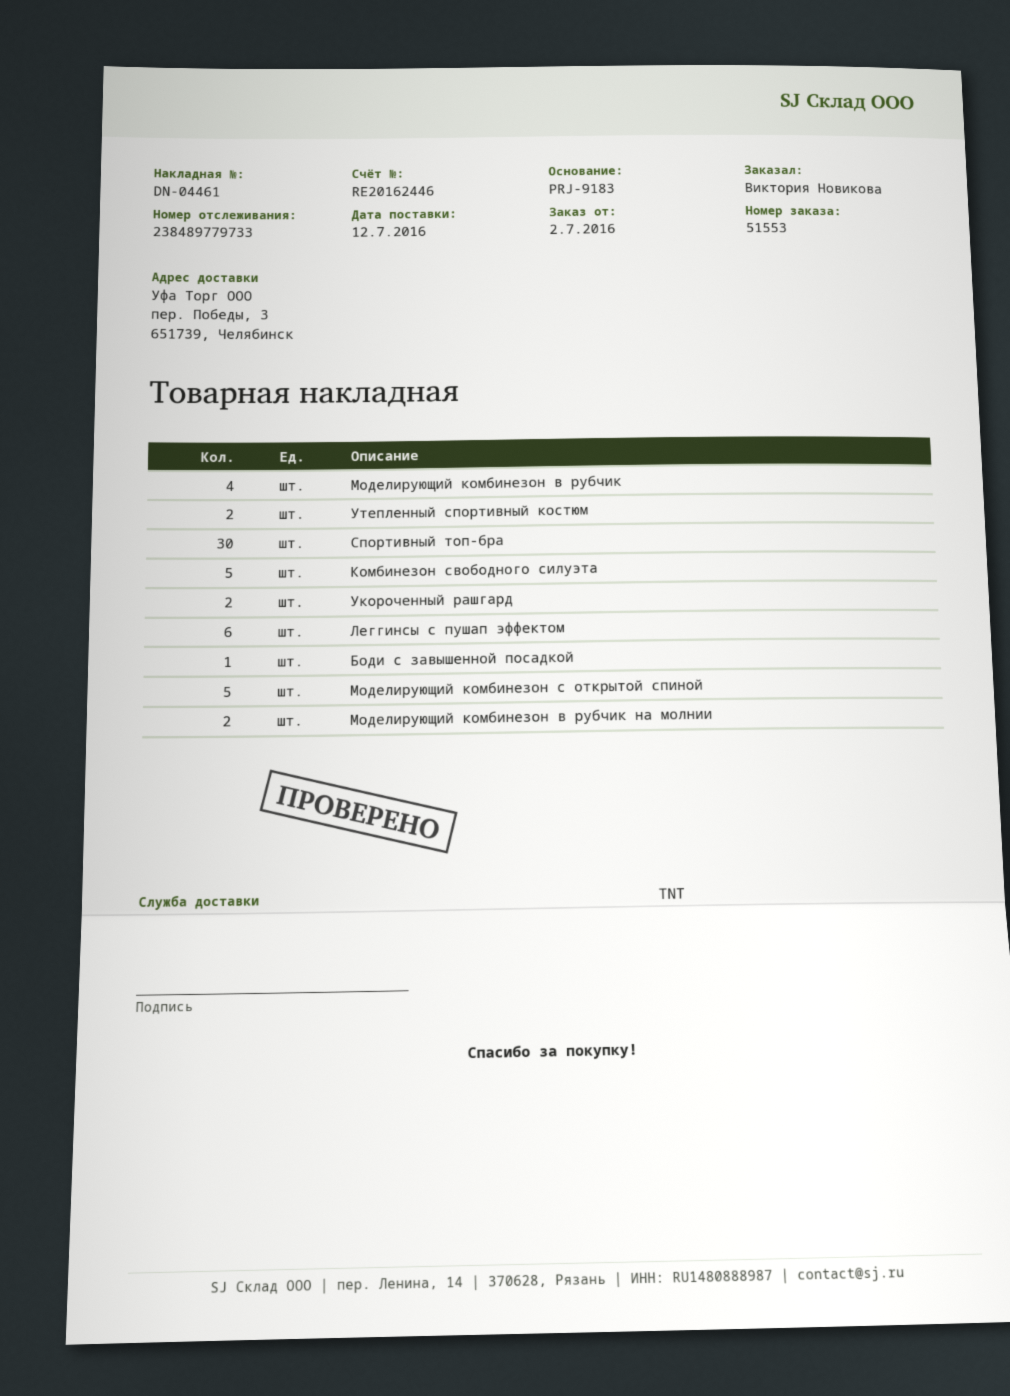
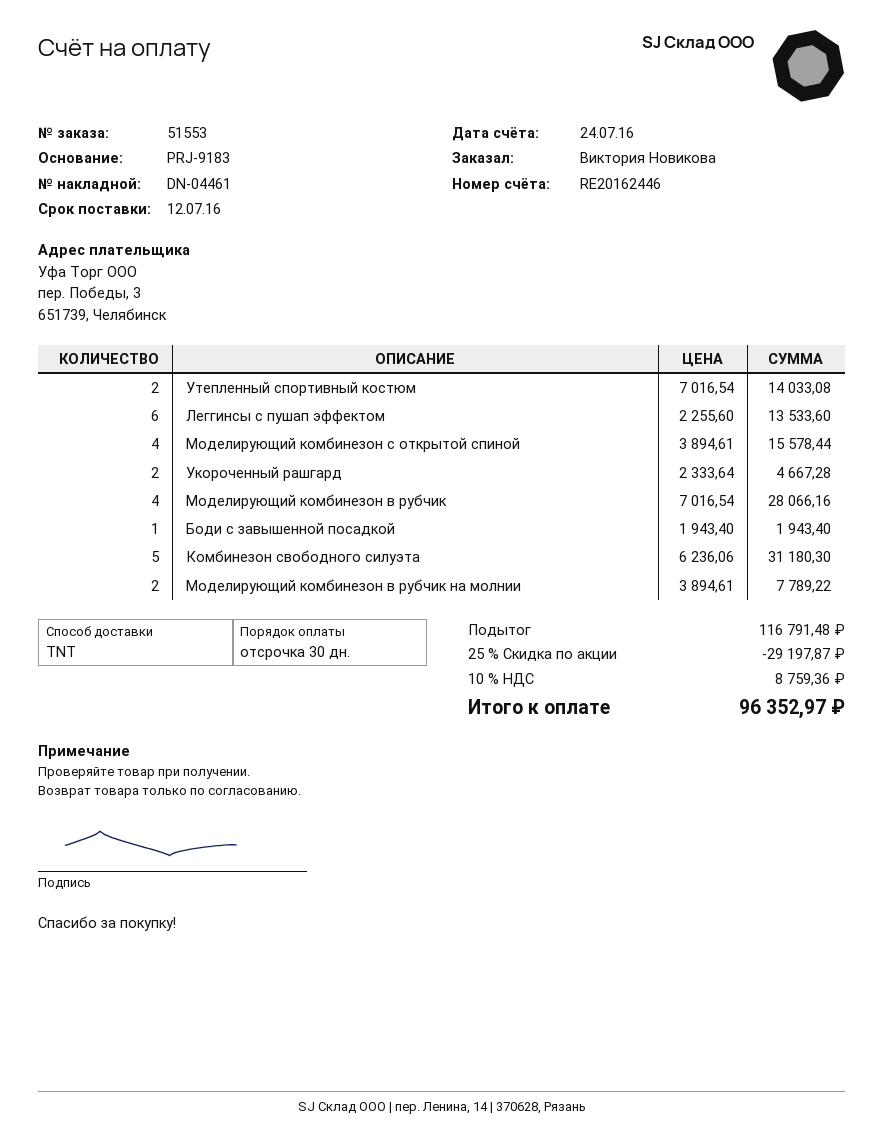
Спортивный топ-бра: 30 -> none
Моделирующий комбинезон с открытой спиной: 5 -> 4

